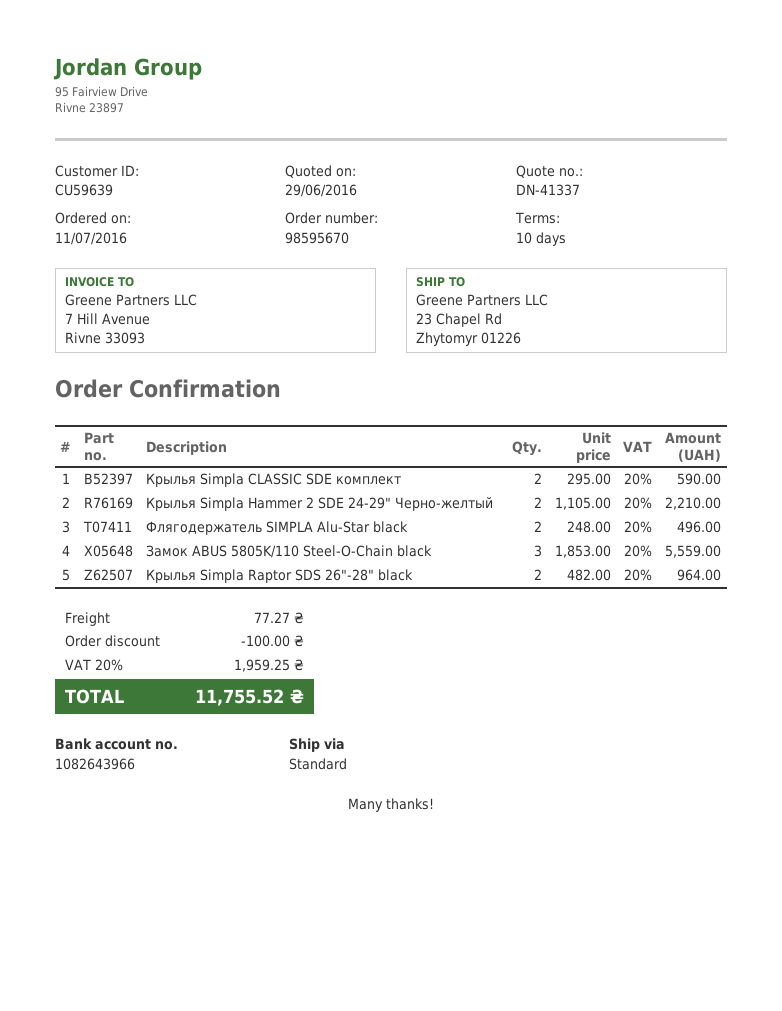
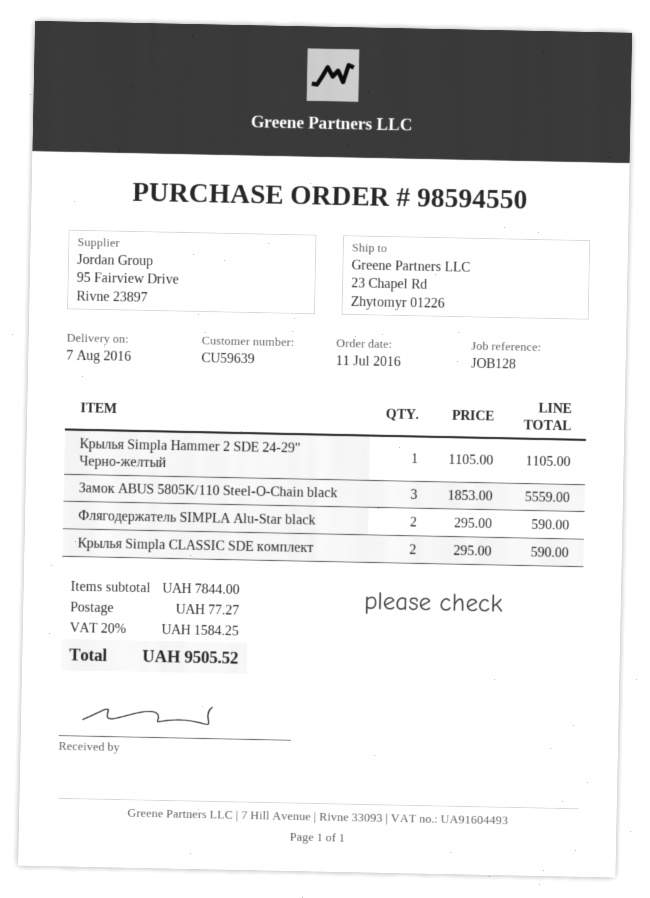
order number: 98595670 -> 98594550
Крылья Simpla Hammer 2 SDE 24-29" Черно-желтый: 2 x 1105.00 = 2210.00 -> 1 x 1105.00 = 1105.00
Флягодержатель SIMPLA Alu-Star black: 2 x 248.00 = 496.00 -> 2 x 295.00 = 590.00
Крылья Simpla Raptor SDS 26"-28" black: 2 x 482.00 = 964.00 -> none
discount: 100.00 -> none
tax: 20% = 1959.25 -> 20% = 1584.25
total: 11755.52 -> 9505.52

